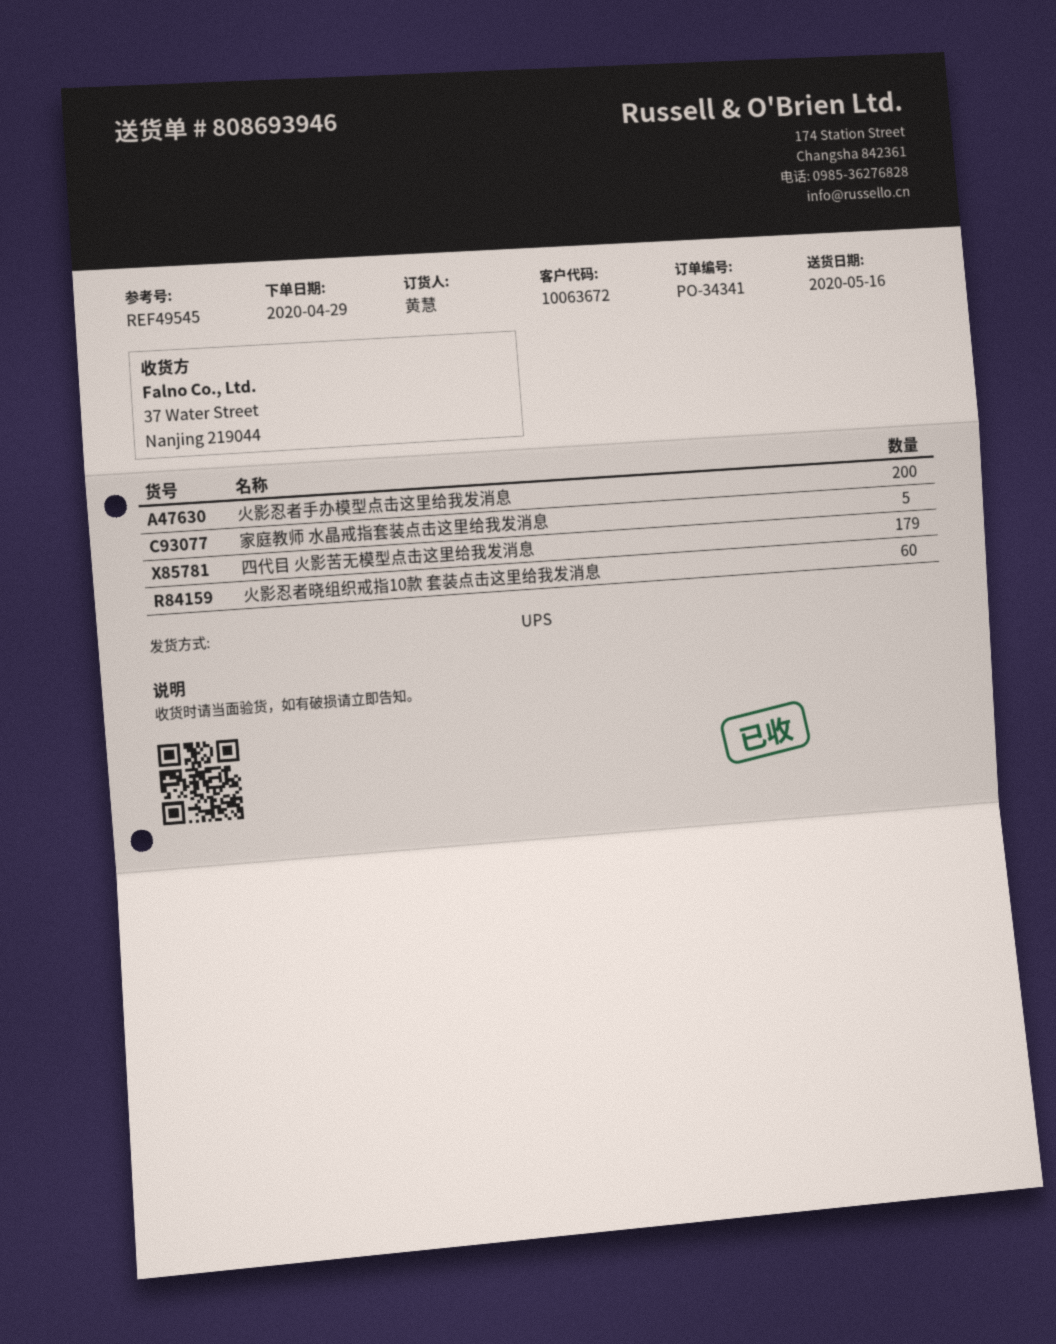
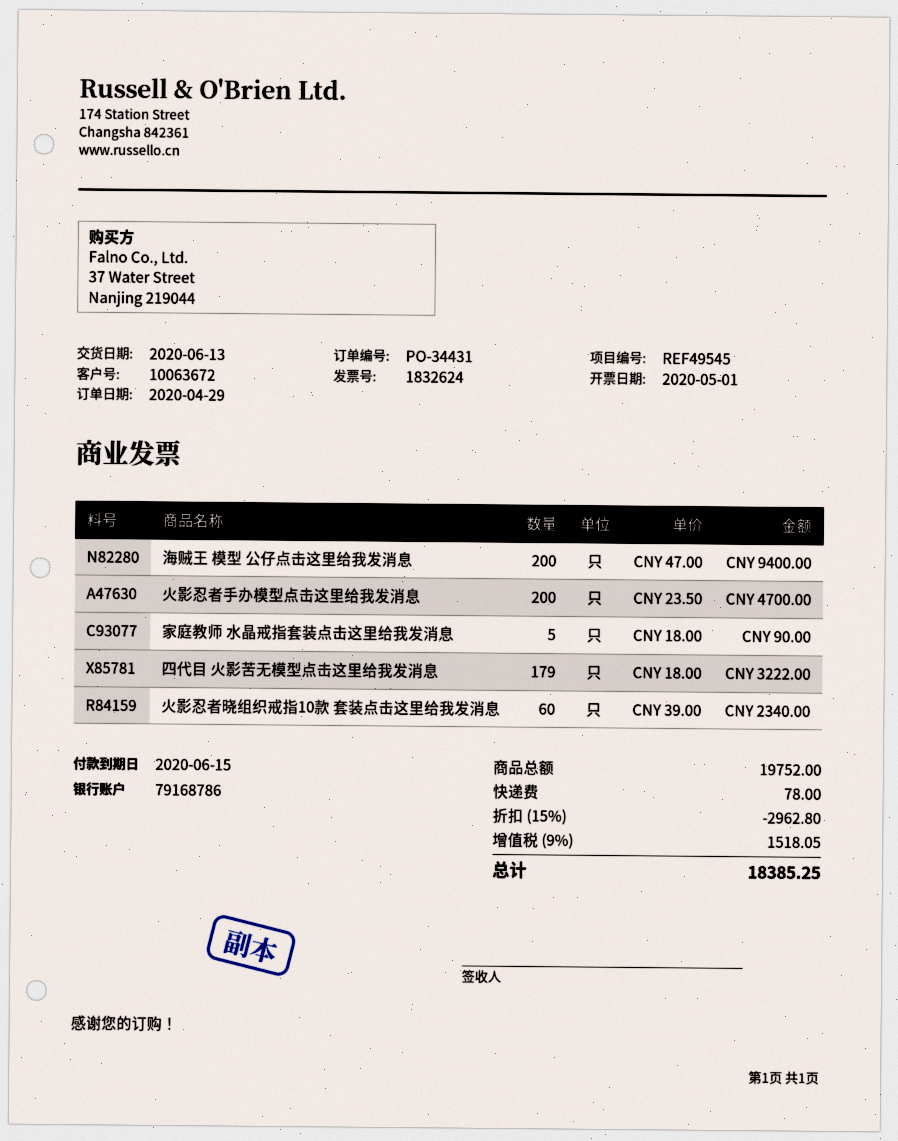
order number: PO-34341 -> PO-34431
delivery date: 2020-05-16 -> 2020-06-13
海贼王 模型 公仔点击这里给我发消息: none -> 200

